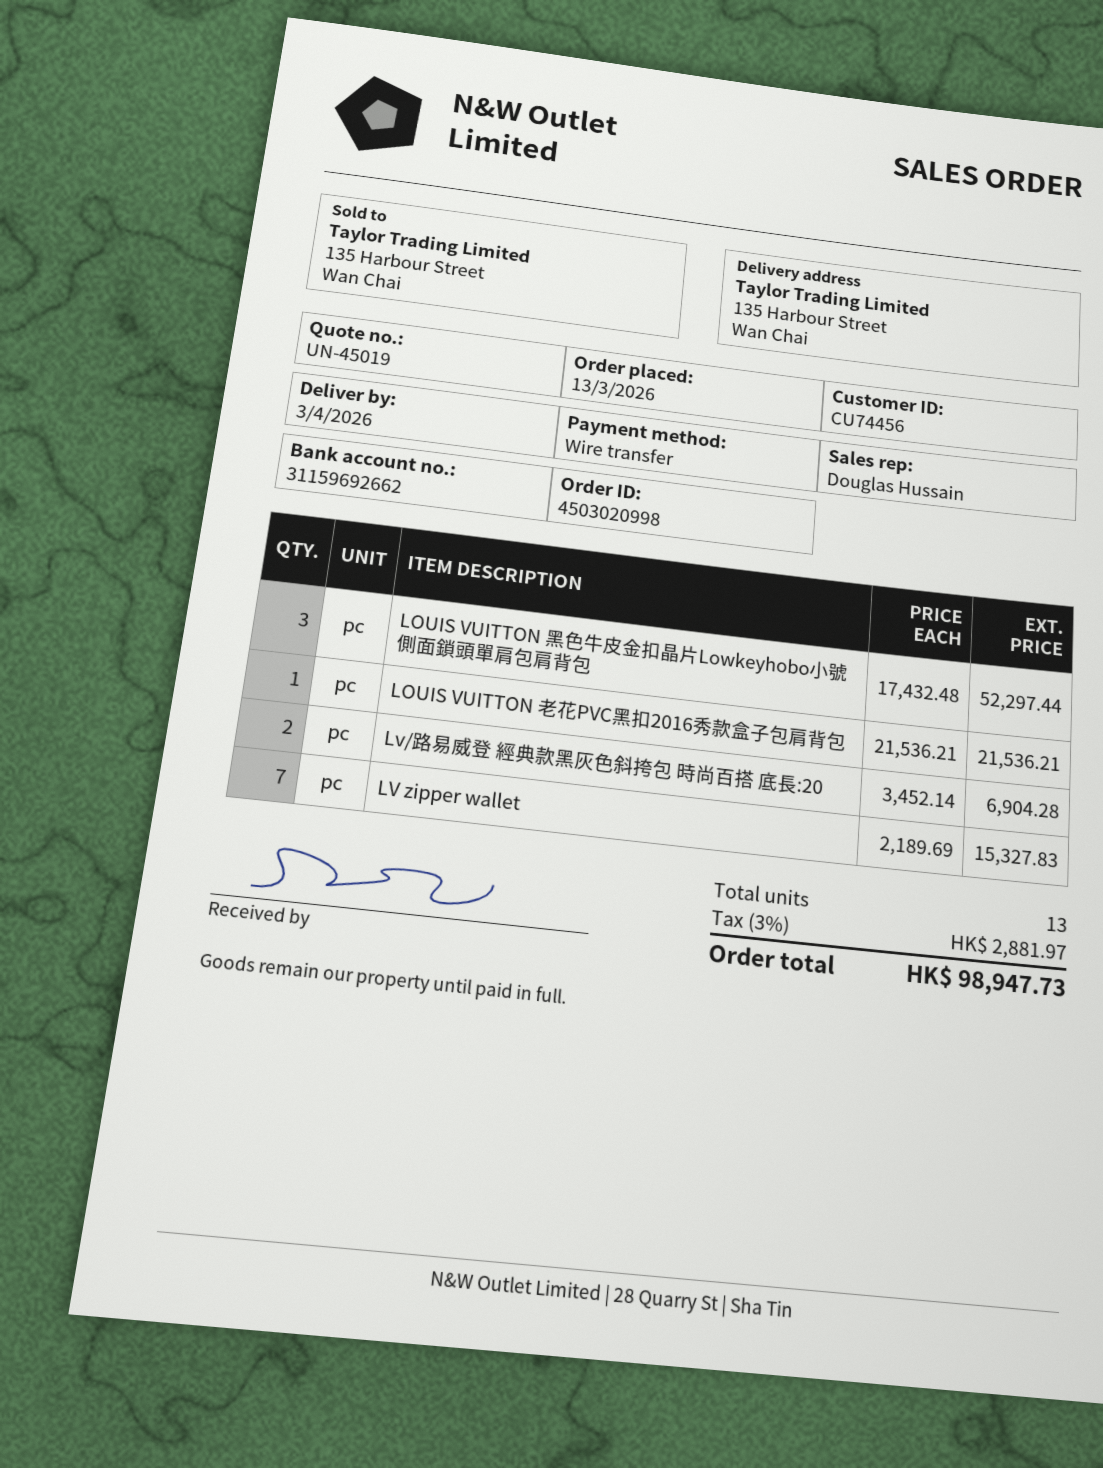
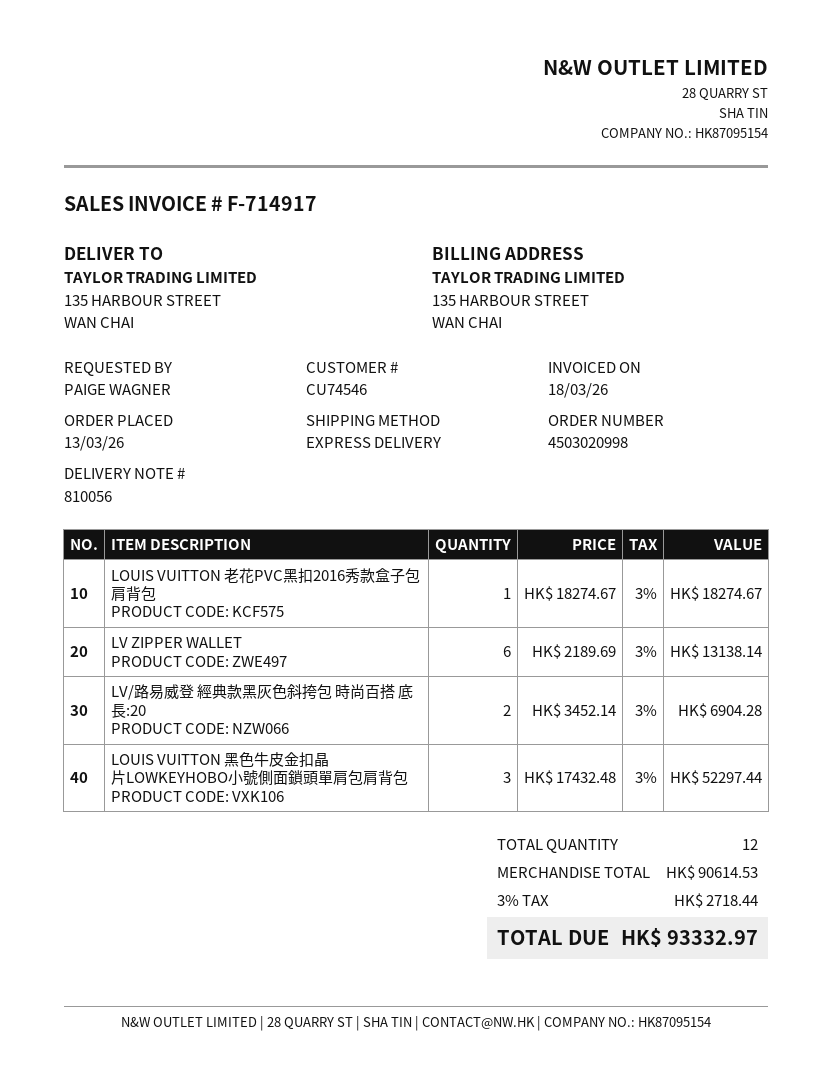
customer number: CU74456 -> CU74546
LOUIS VUITTON 老花PVC黑扣2016秀款盒子包肩背包: 1 x 21536.21 = 21536.21 -> 1 x 18274.67 = 18274.67
LV zipper wallet: 7 x 2189.69 = 15327.83 -> 6 x 2189.69 = 13138.14
total quantity: 13 -> 12
tax: 3% = 2881.97 -> 3% = 2718.44
total: 98947.73 -> 93332.97

